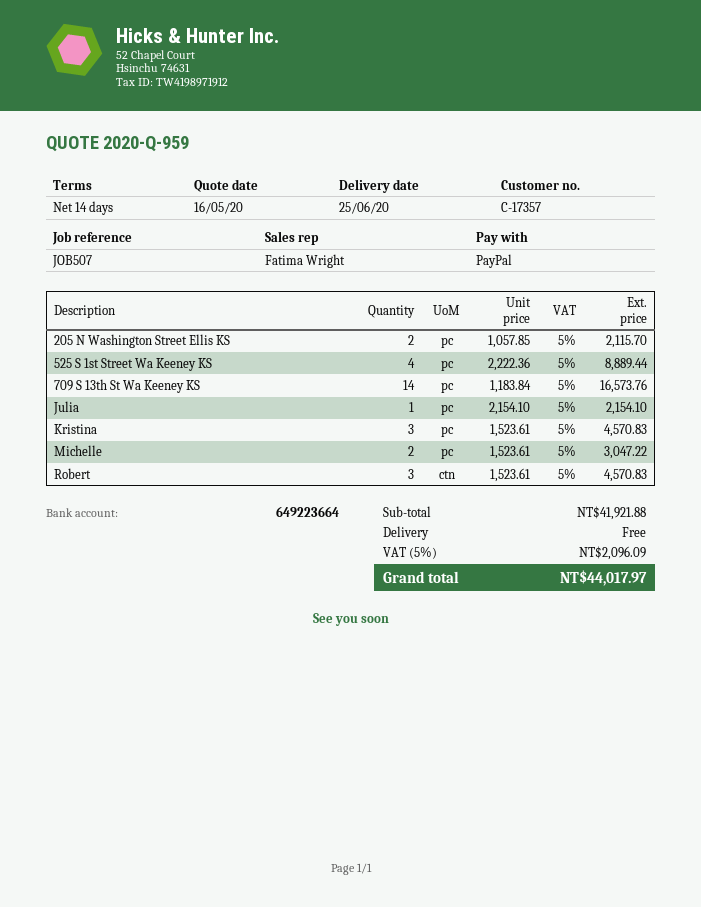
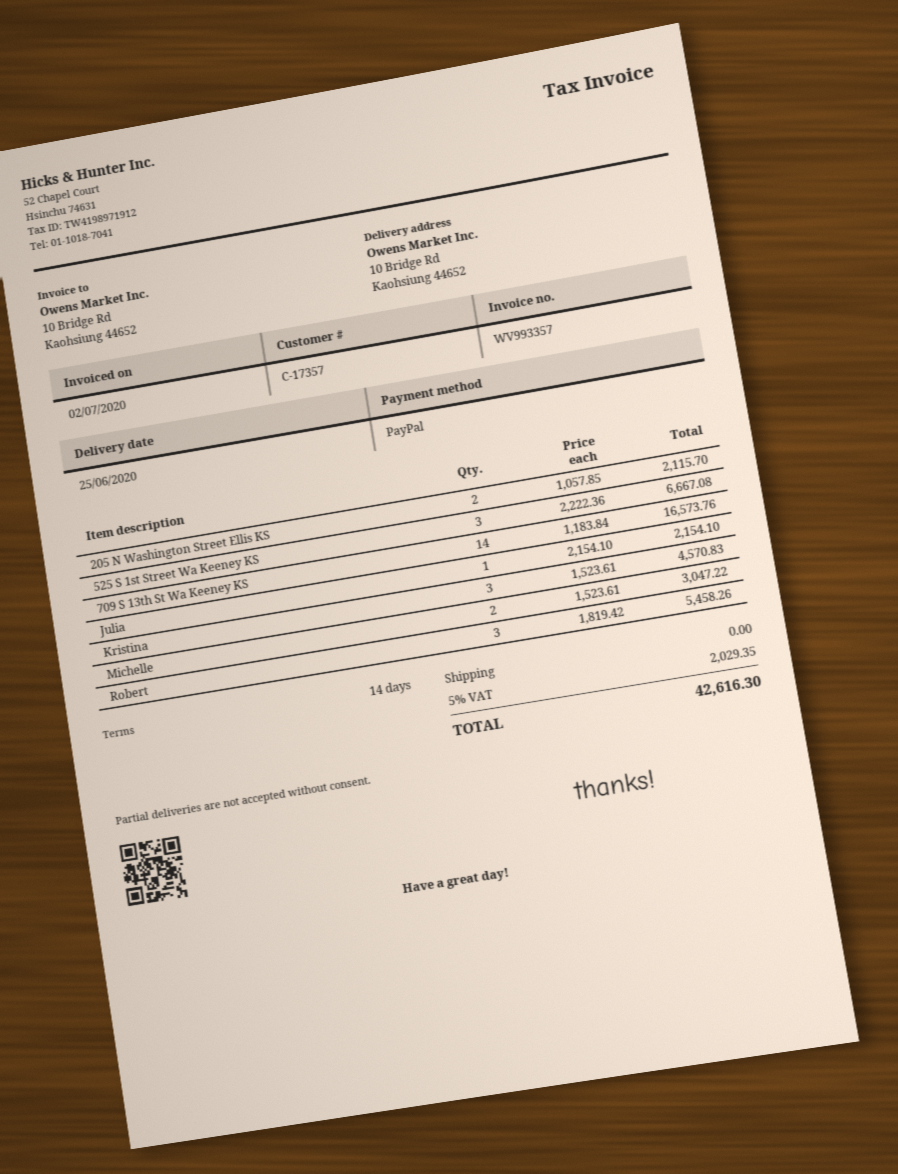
525 S 1st Street Wa Keeney KS: 4 x 2222.36 = 8889.44 -> 3 x 2222.36 = 6667.08
Robert: 3 x 1523.61 = 4570.83 -> 3 x 1819.42 = 5458.26
tax: 5% = 2096.09 -> 5% = 2029.35
total: 44017.97 -> 42616.30

